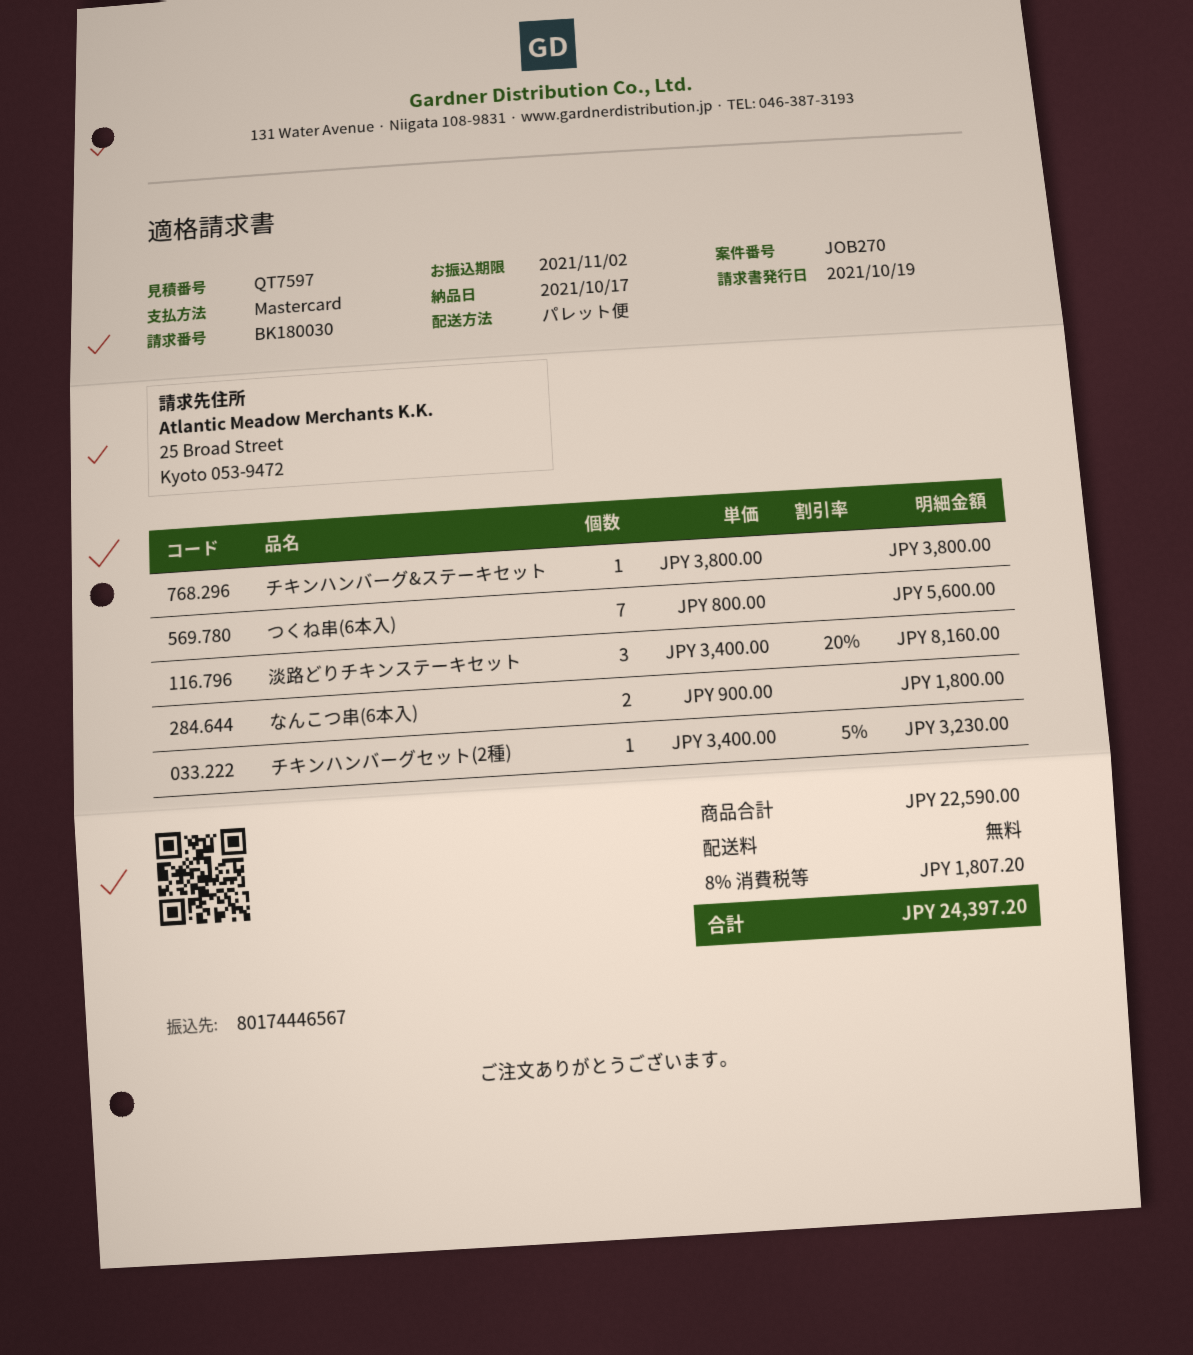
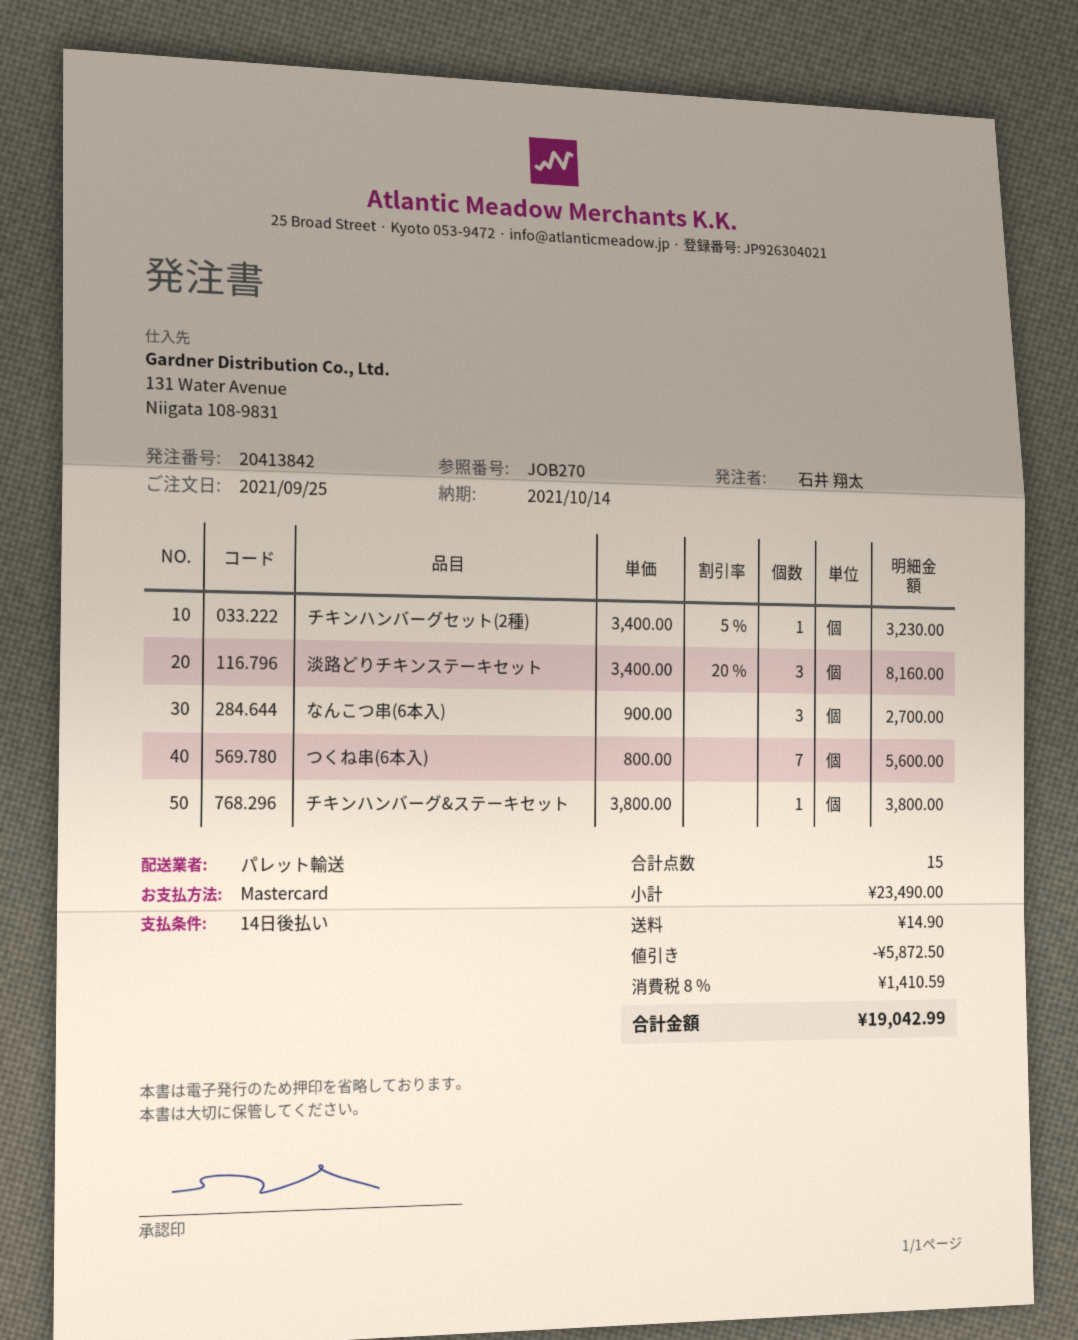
delivery date: 2021-10-17 -> 2021-10-14
なんこつ串(6本入): 2 x 900.00 = 1800.00 -> 3 x 900.00 = 2700.00
subtotal: 22590.00 -> 23490.00
discount: none -> 5872.50
shipping: 0.00 -> 14.90
tax: 8% = 1807.20 -> 8% = 1410.59
total: 24397.20 -> 19042.99

